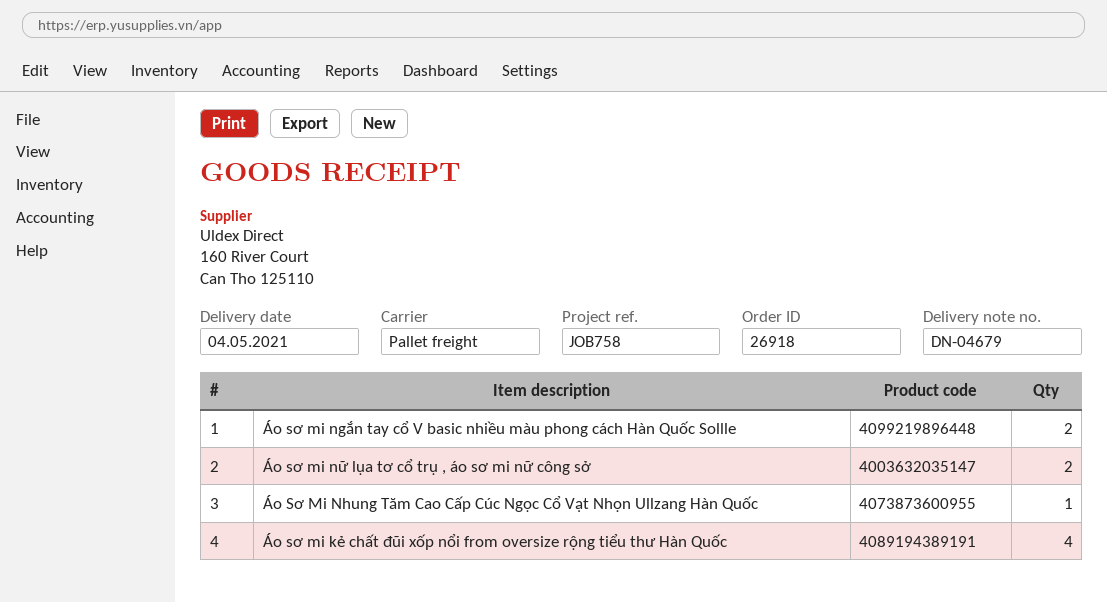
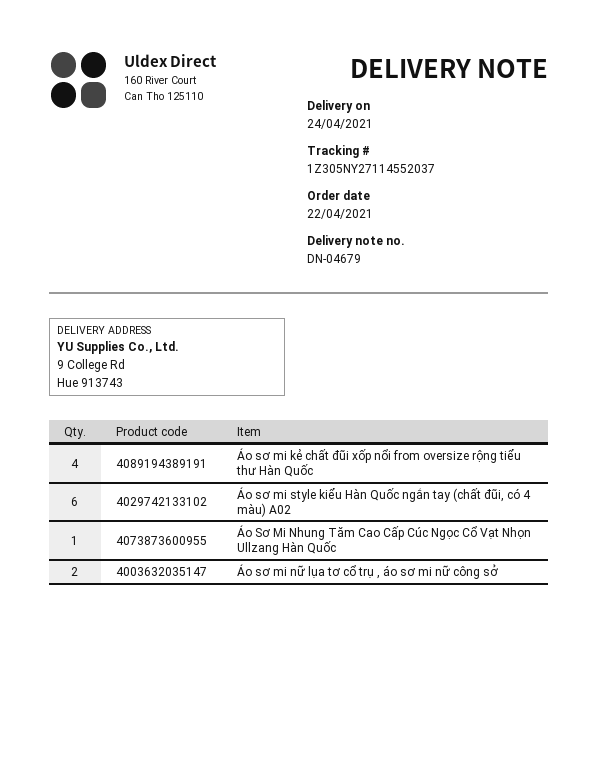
delivery date: 2021-05-04 -> 2021-04-24
Áo sơ mi ngắn tay cổ V basic nhiều màu phong cách Hàn Quốc Sollle: 2 -> none
Áo sơ mi style kiểu Hàn Quốc ngắn tay (chất đũi, có 4 màu) A02: none -> 6

